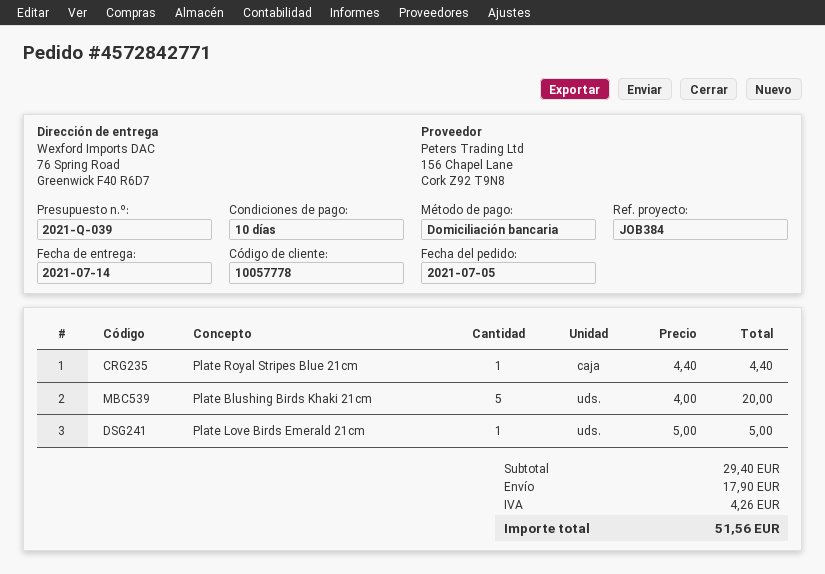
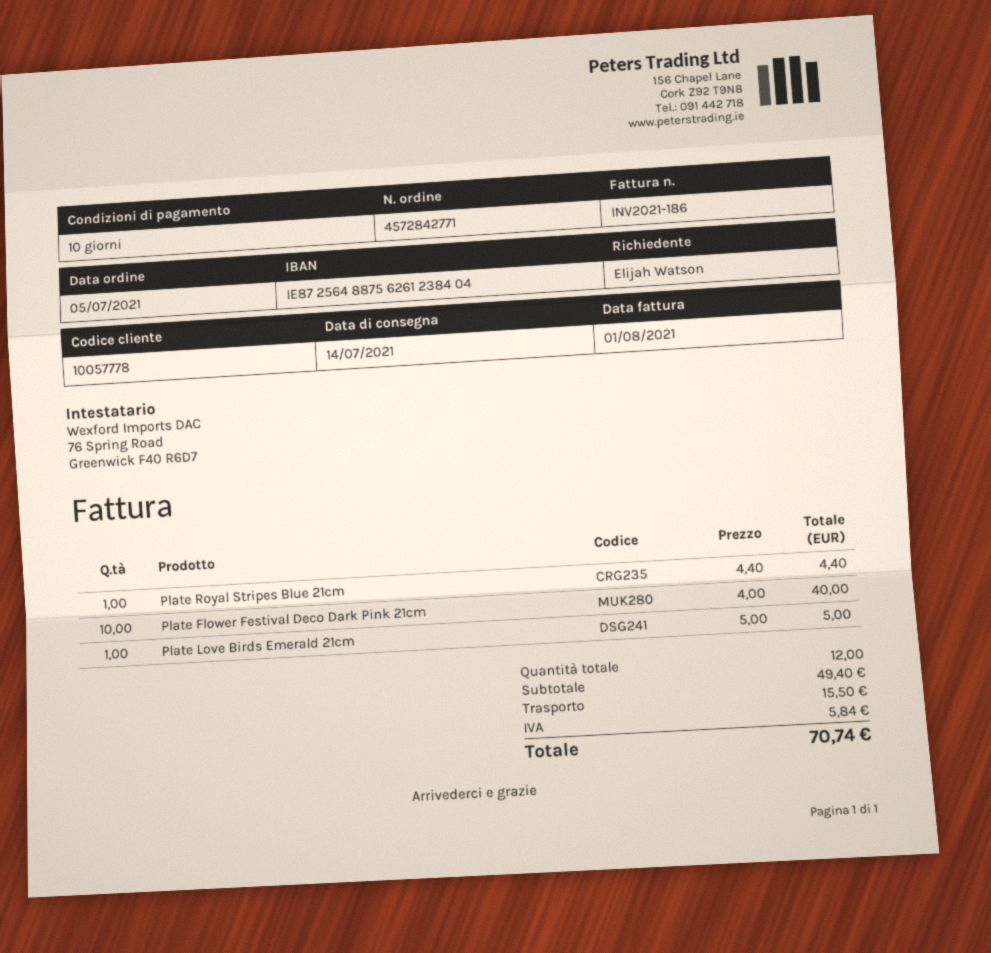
Plate Blushing Birds Khaki 21cm: 5 x 4.00 = 20.00 -> none
Plate Flower Festival Deco Dark Pink 21cm: none -> 10 x 4.00 = 40.00
subtotal: 29.40 -> 49.40
shipping: 17.90 -> 15.50
tax: 4.26 -> 5.84
total: 51.56 -> 70.74

